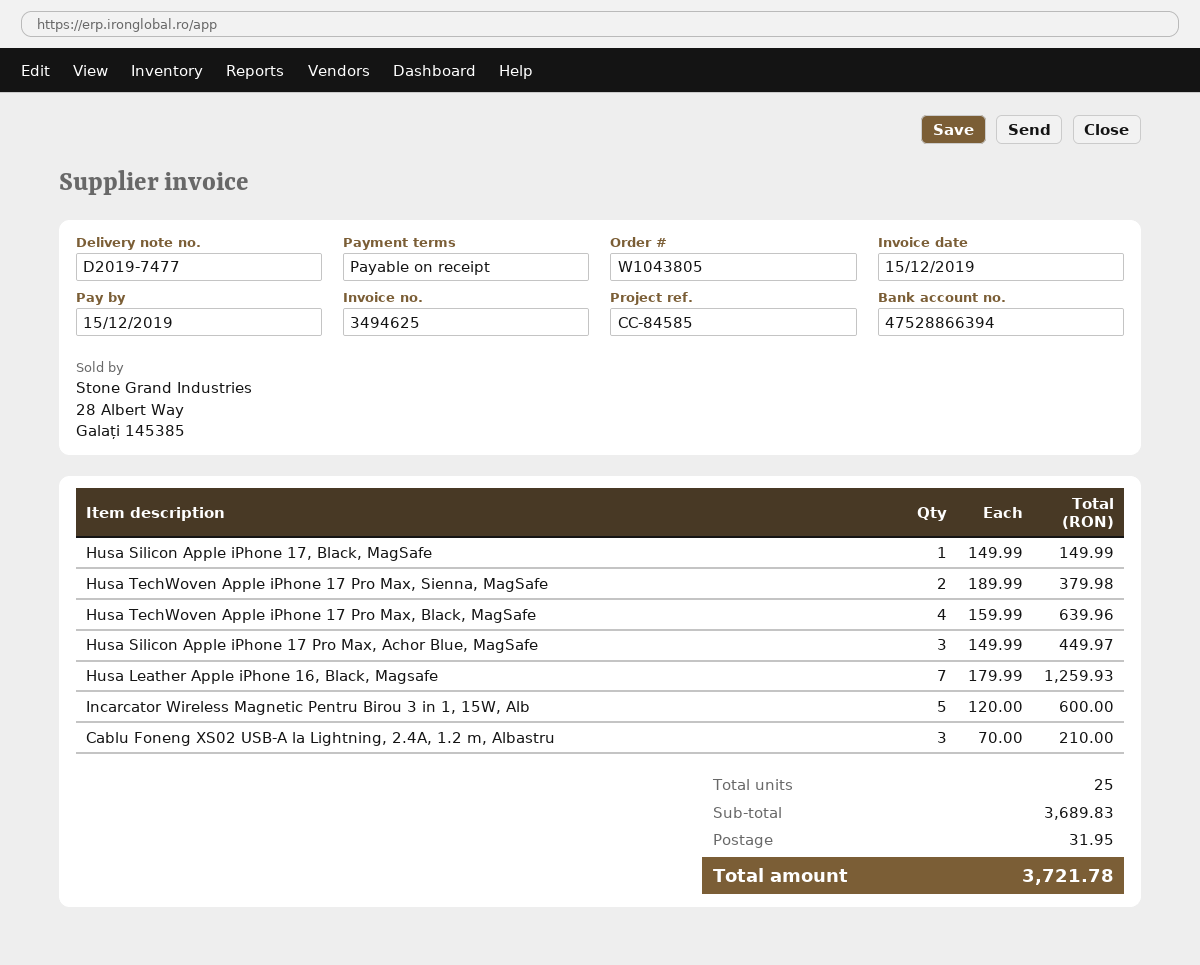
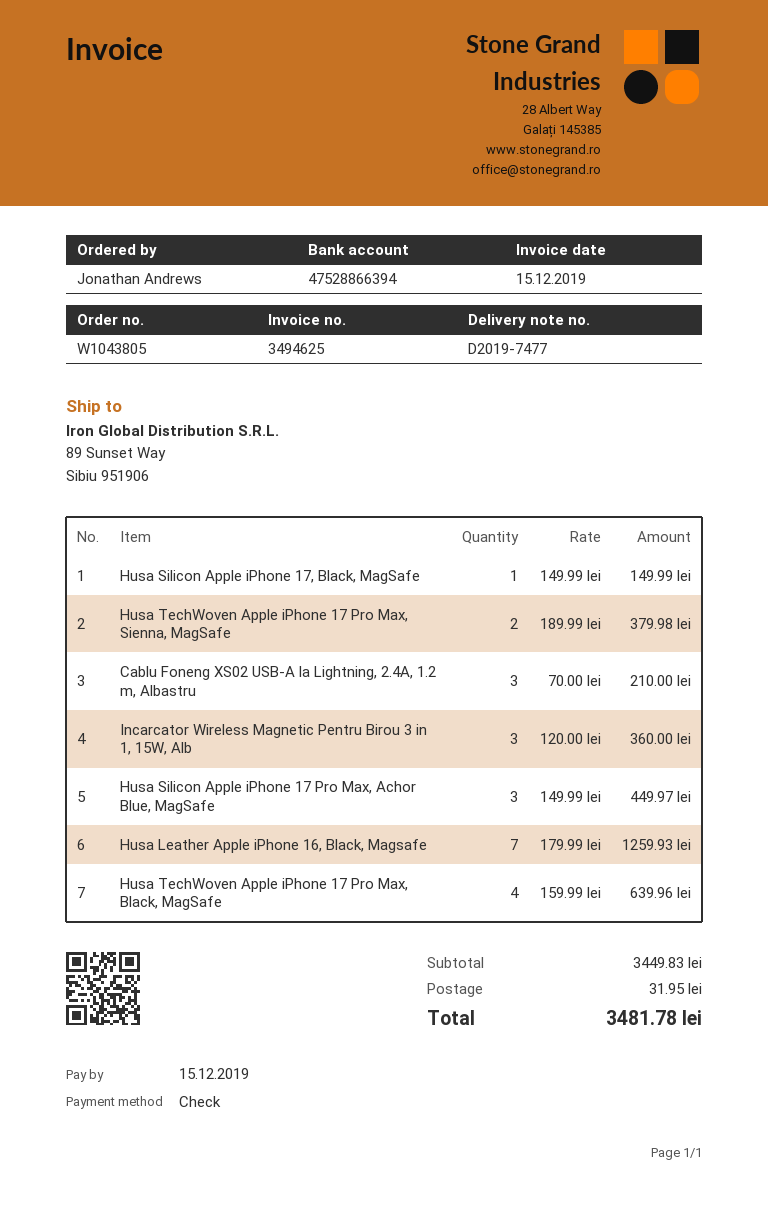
Incarcator Wireless Magnetic Pentru Birou 3 in 1, 15W, Alb: 5 x 120.00 = 600.00 -> 3 x 120.00 = 360.00
subtotal: 3689.83 -> 3449.83
total: 3721.78 -> 3481.78

